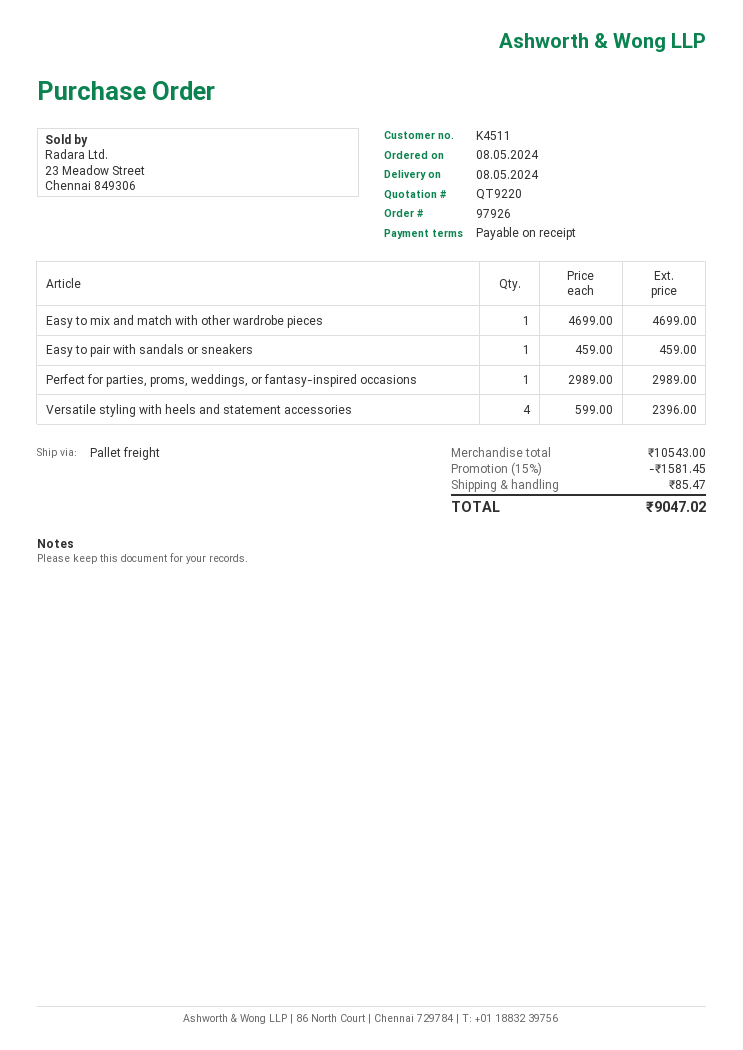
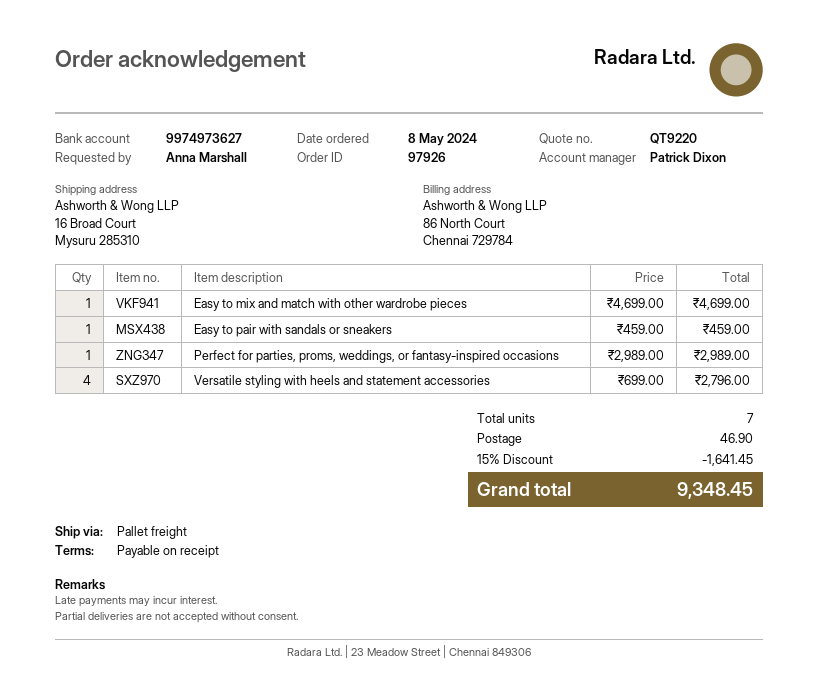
Versatile styling with heels and statement accessories: 4 x 599.00 = 2396.00 -> 4 x 699.00 = 2796.00
discount: 15% = 1581.45 -> 15% = 1641.45
shipping: 85.47 -> 46.90
total: 9047.02 -> 9348.45

